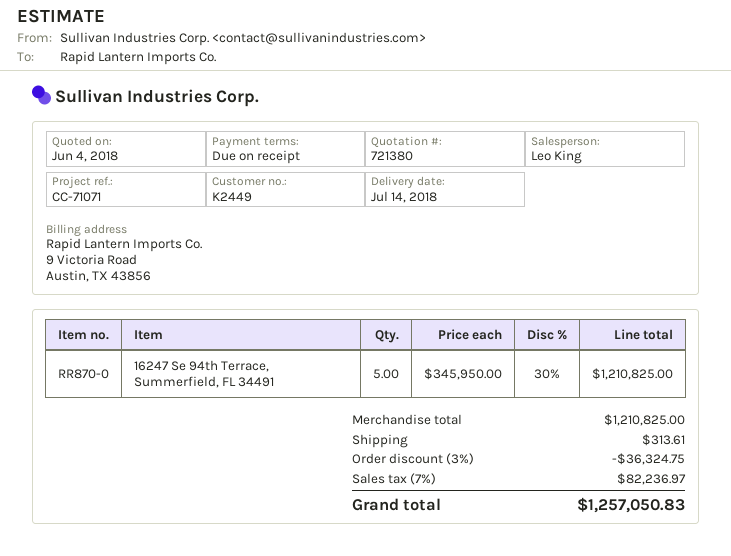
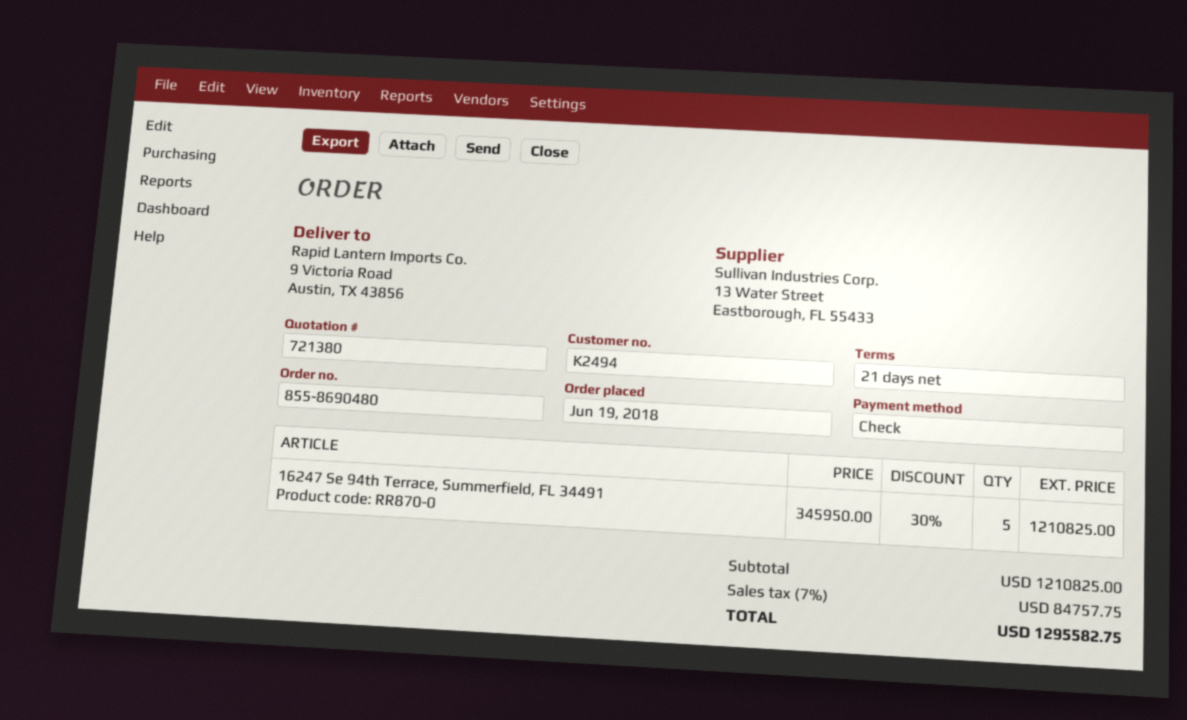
payment terms: on receipt -> 21 days
customer number: K2449 -> K2494
discount: 3% = 36324.75 -> none
shipping: 313.61 -> none
tax: 7% = 82236.97 -> 7% = 84757.75
total: 1257050.83 -> 1295582.75

